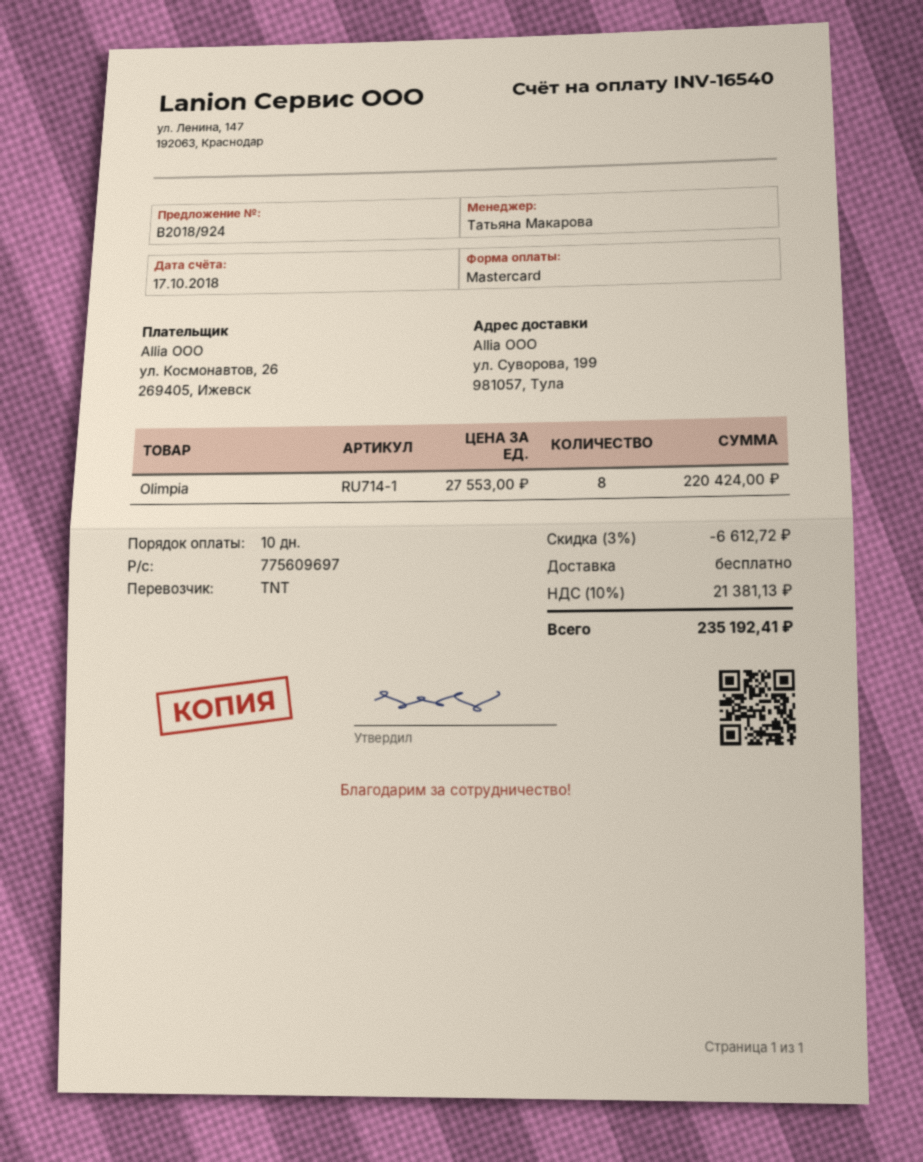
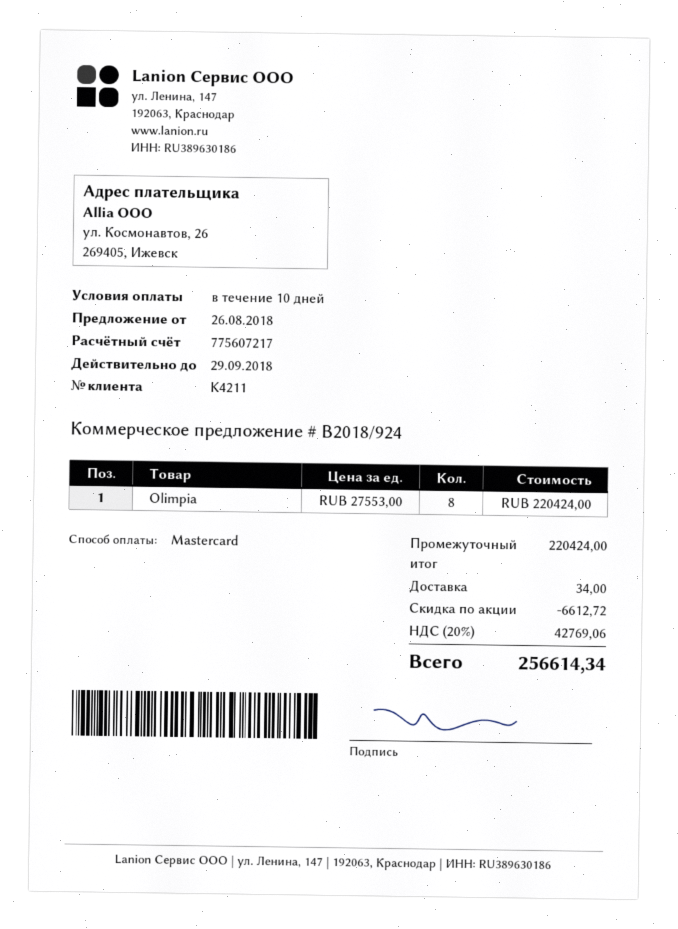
bank account: 775609697 -> 775607217
shipping: 0.00 -> 34.00
tax: 10% = 21381.13 -> 20% = 42769.06
total: 235192.41 -> 256614.34

